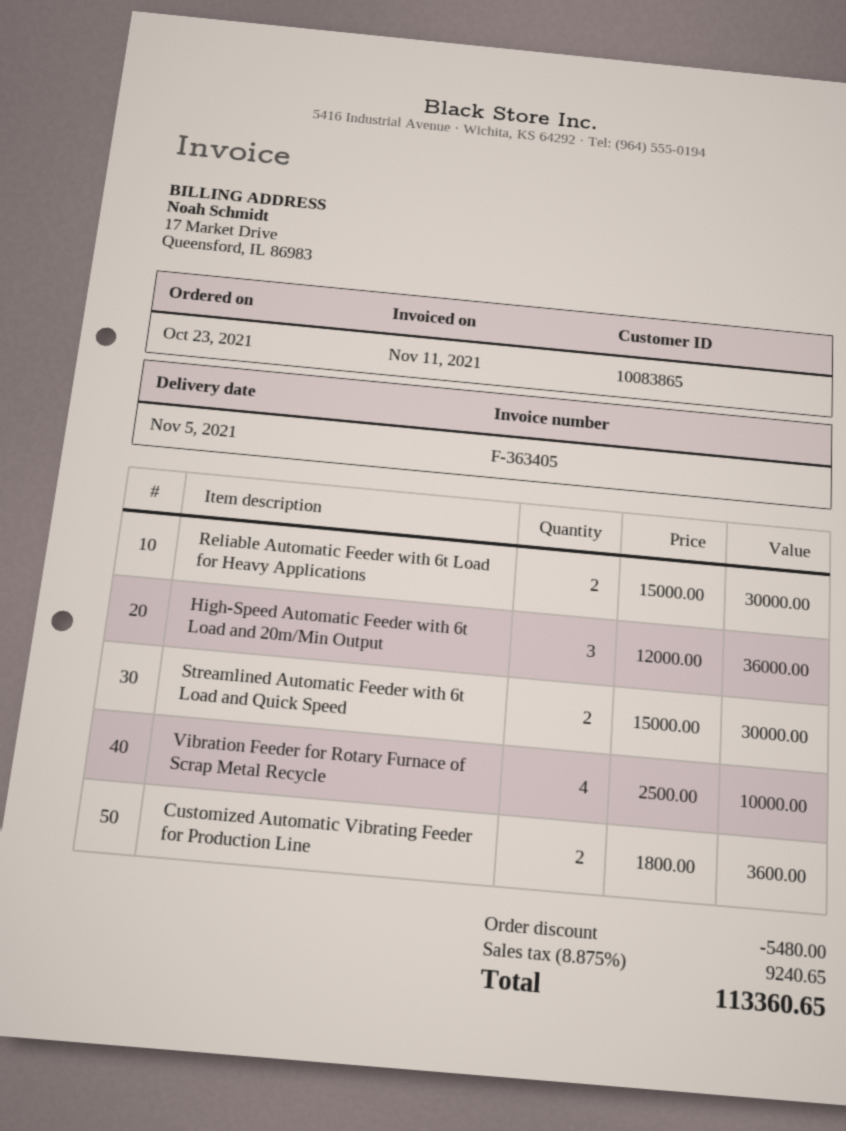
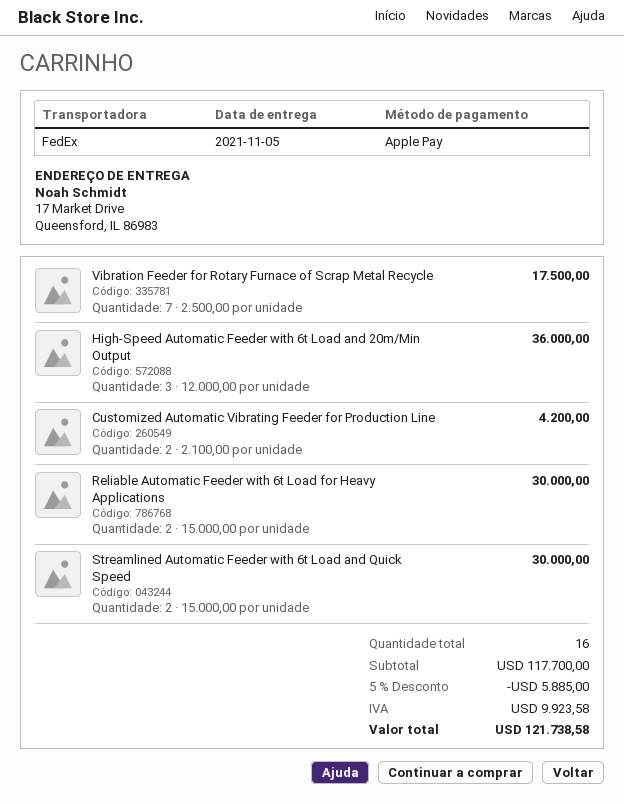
Vibration Feeder for Rotary Furnace of Scrap Metal Recycle: 4 x 2500.00 = 10000.00 -> 7 x 2500.00 = 17500.00
Customized Automatic Vibrating Feeder for Production Line: 2 x 1800.00 = 3600.00 -> 2 x 2100.00 = 4200.00
discount: 5480.00 -> 5885.00
tax: 9240.65 -> 9923.58
total: 113360.65 -> 121738.58

